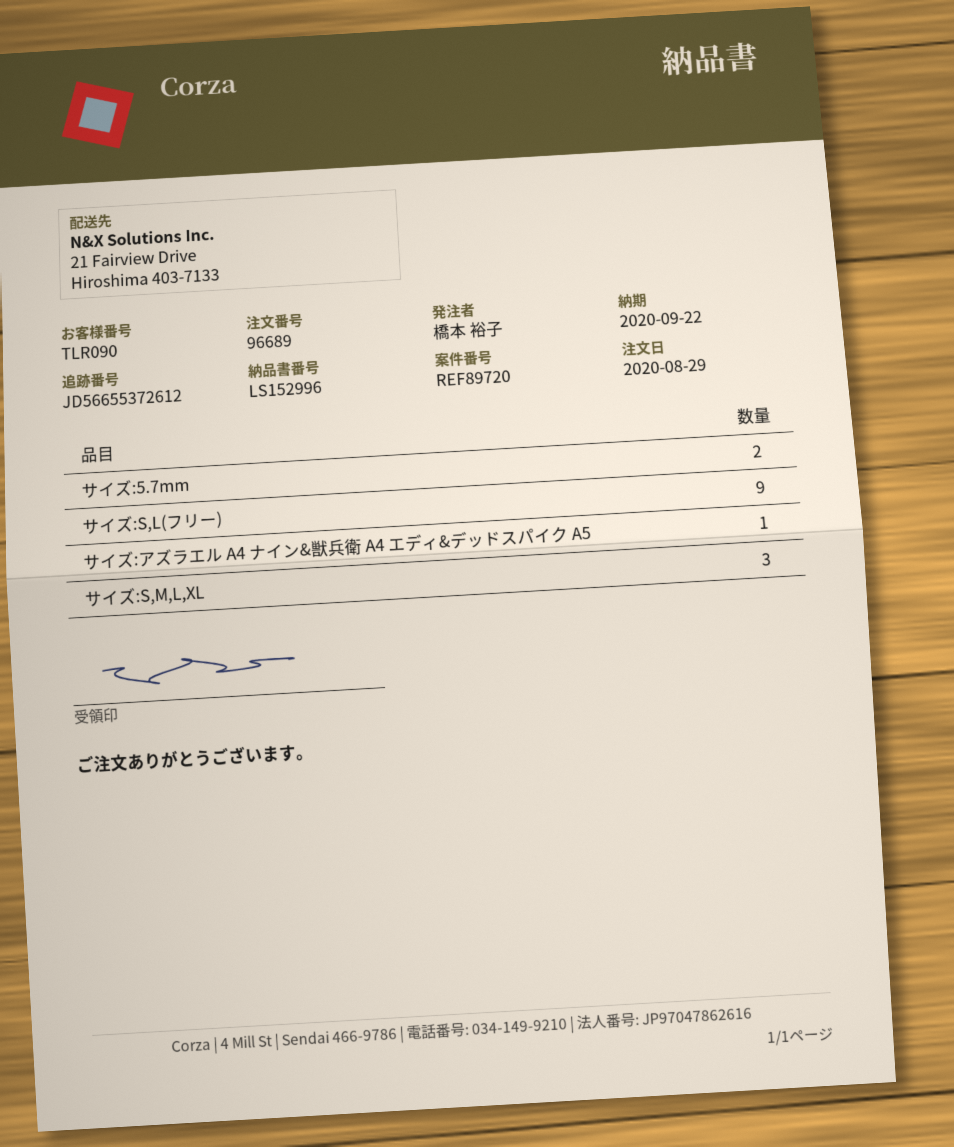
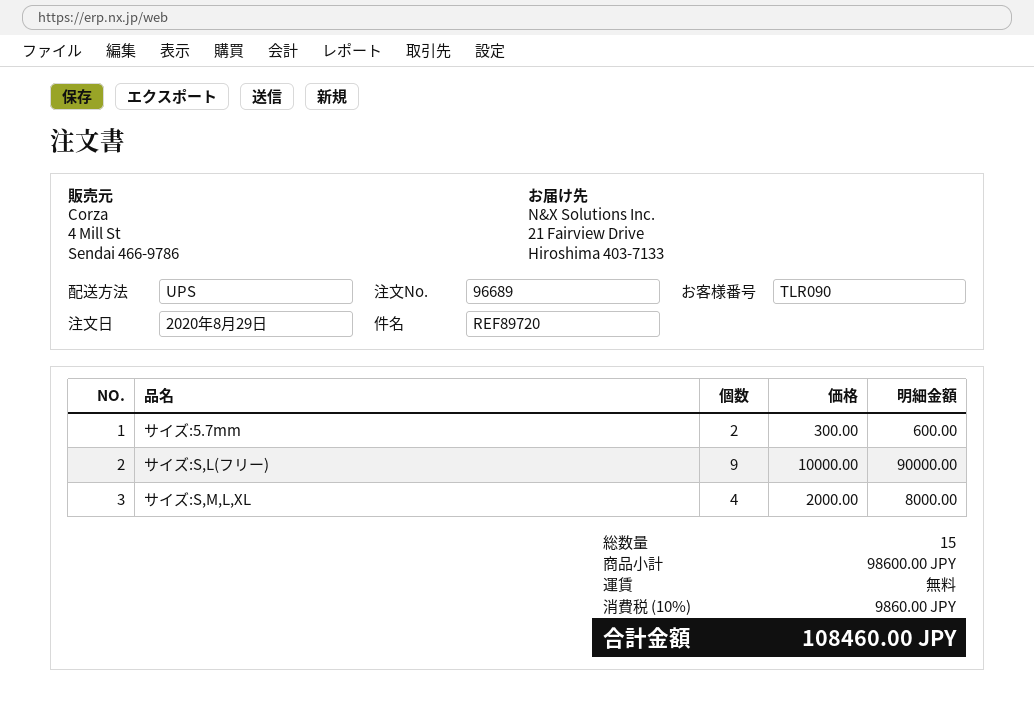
サイズ:アズラエル A4 ナイン&獣兵衛 A4 エディ&デッドスパイク A5: 1 -> none
サイズ:S,M,L,XL: 3 -> 4

